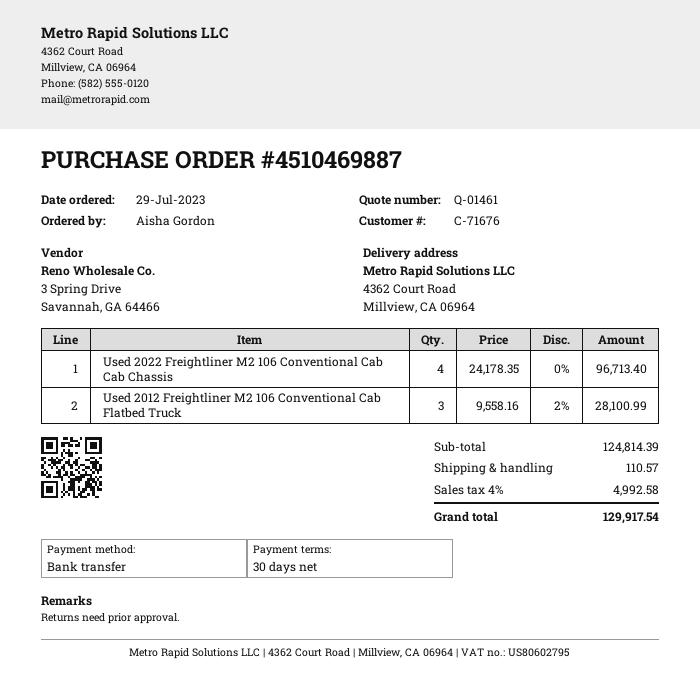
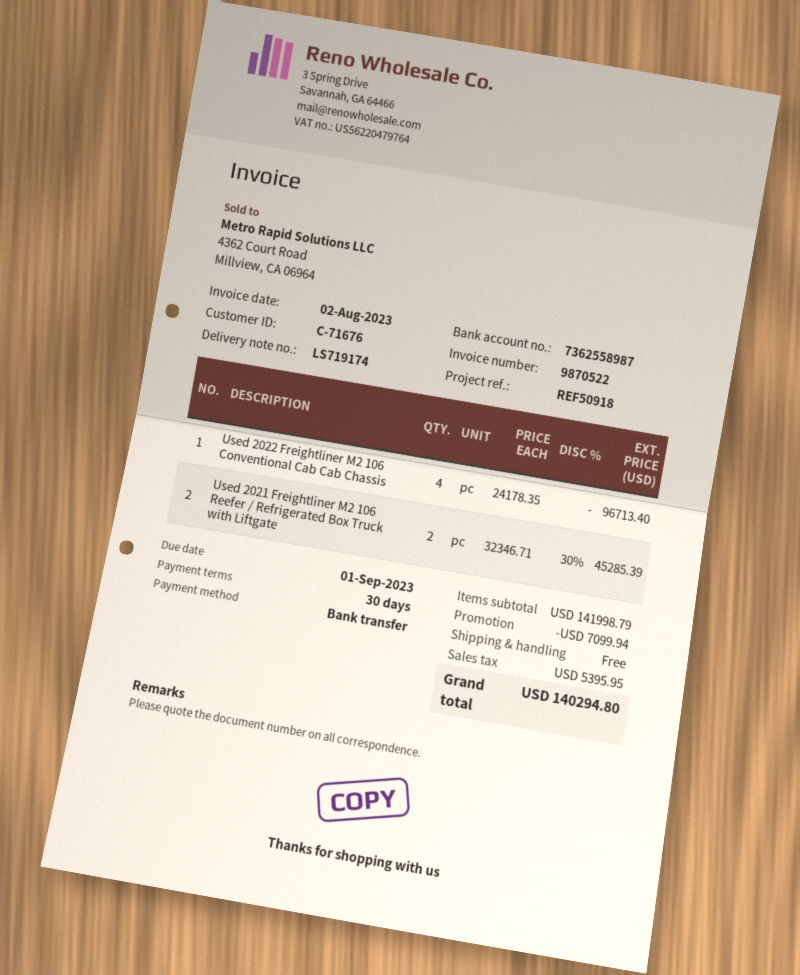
Used 2012 Freightliner M2 106 Conventional Cab Flatbed Truck: 3 x 9558.16 - 2% = 28100.99 -> none
Used 2021 Freightliner M2 106 Reefer / Refrigerated Box Truck with Liftgate: none -> 2 x 32346.71 - 30% = 45285.39
subtotal: 124814.39 -> 141998.79
discount: none -> 7099.94
shipping: 110.57 -> 0.00
tax: 4992.58 -> 5395.95
total: 129917.54 -> 140294.80

